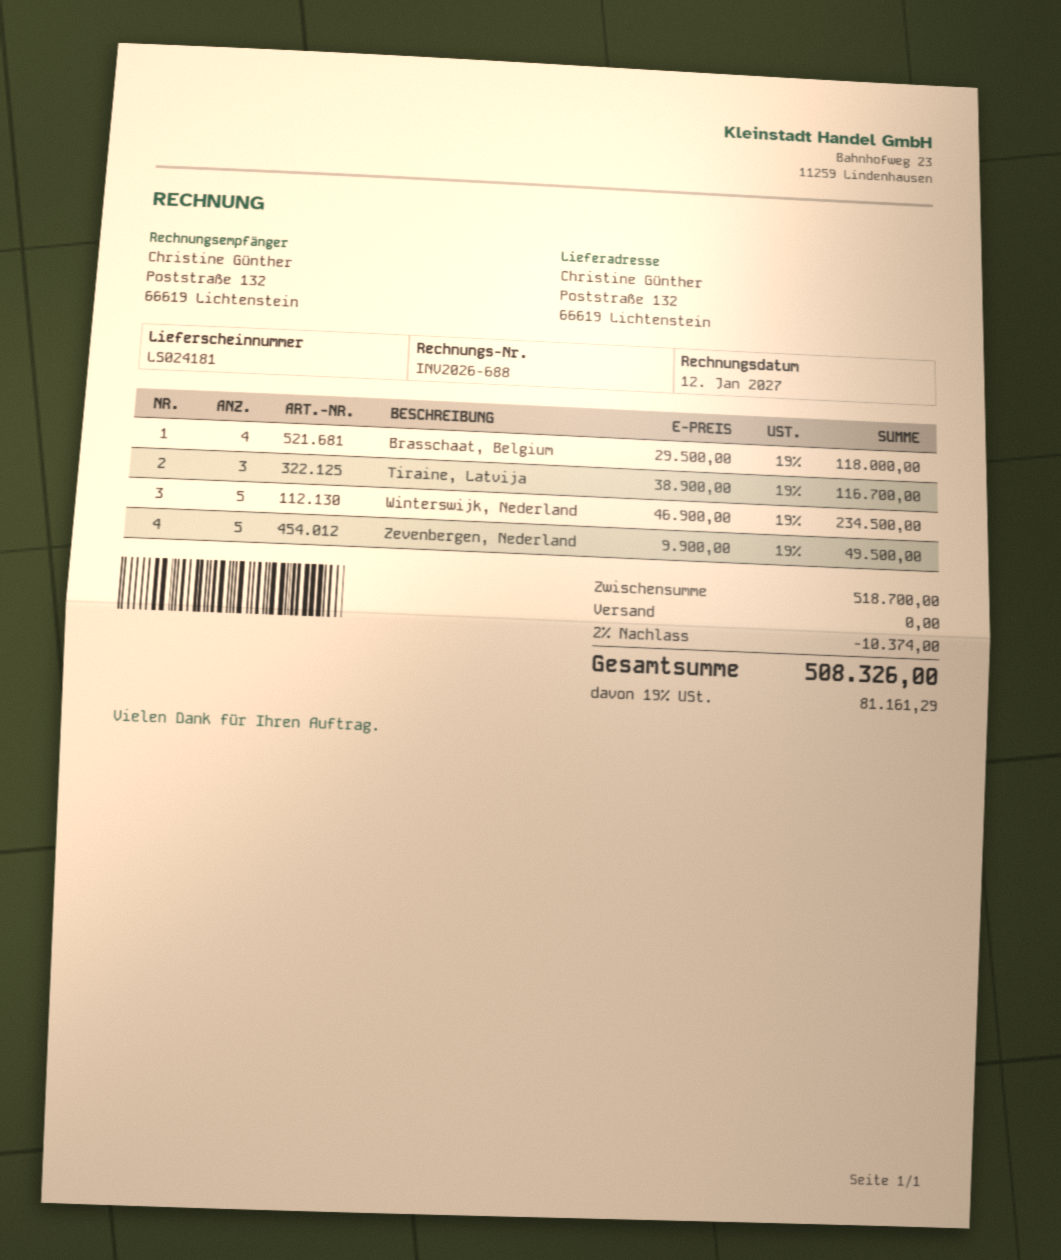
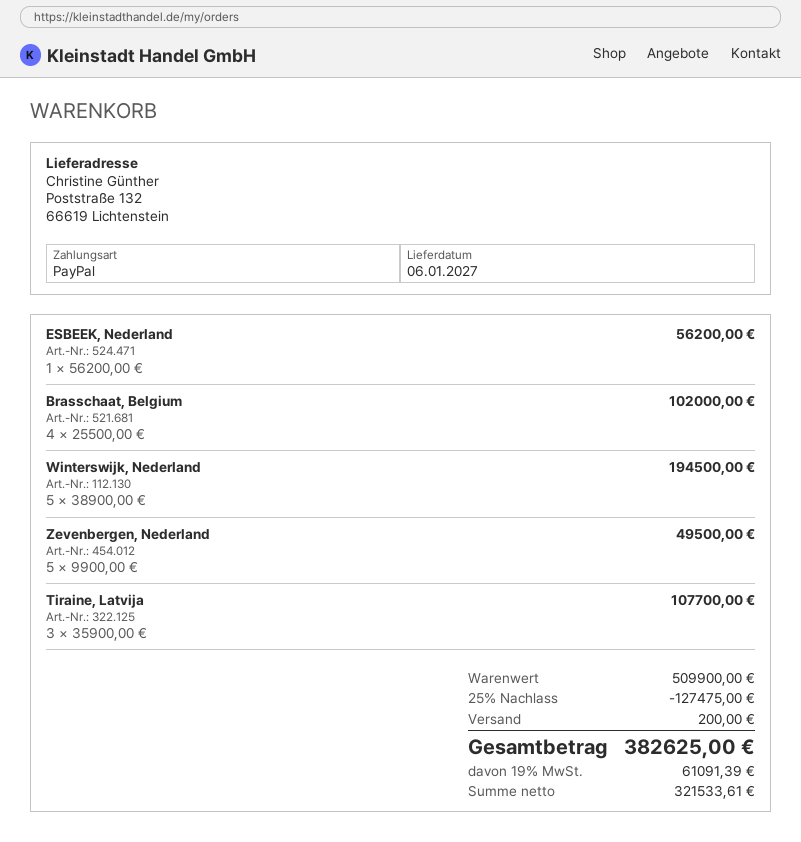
Brasschaat, Belgium: 4 x 29500.00 = 118000.00 -> 4 x 25500.00 = 102000.00
Tiraine, Latvija: 3 x 38900.00 = 116700.00 -> 3 x 35900.00 = 107700.00
Winterswijk, Nederland: 5 x 46900.00 = 234500.00 -> 5 x 38900.00 = 194500.00
ESBEEK, Nederland: none -> 1 x 56200.00 = 56200.00
subtotal: 518700.00 -> 509900.00
discount: 2% = 10374.00 -> 25% = 127475.00
shipping: 0.00 -> 200.00
tax: 19% = 81161.29 -> 19% = 61091.39
total: 508326.00 -> 382625.00

